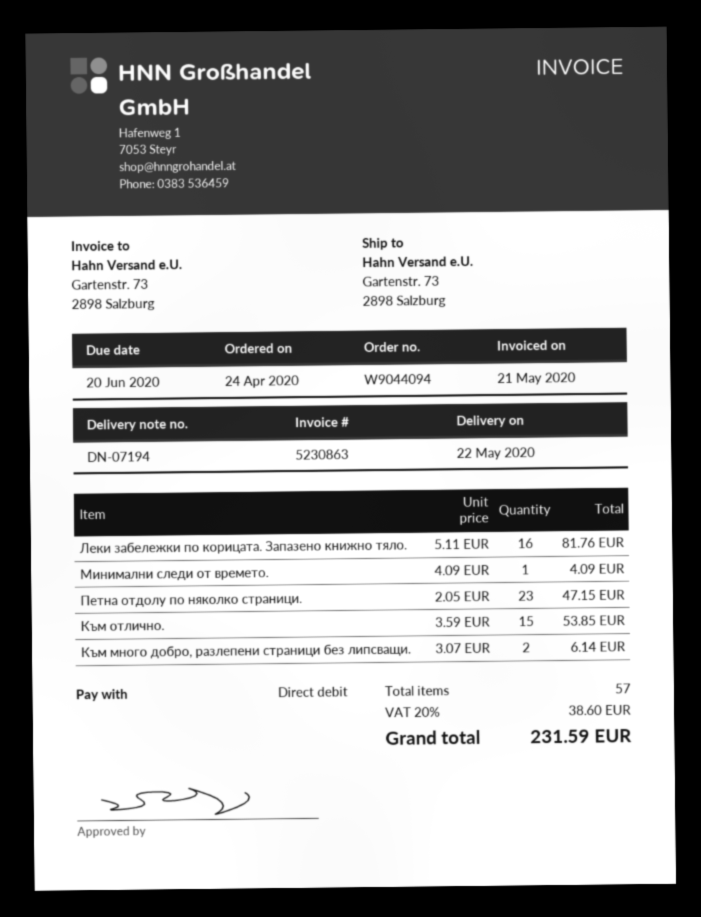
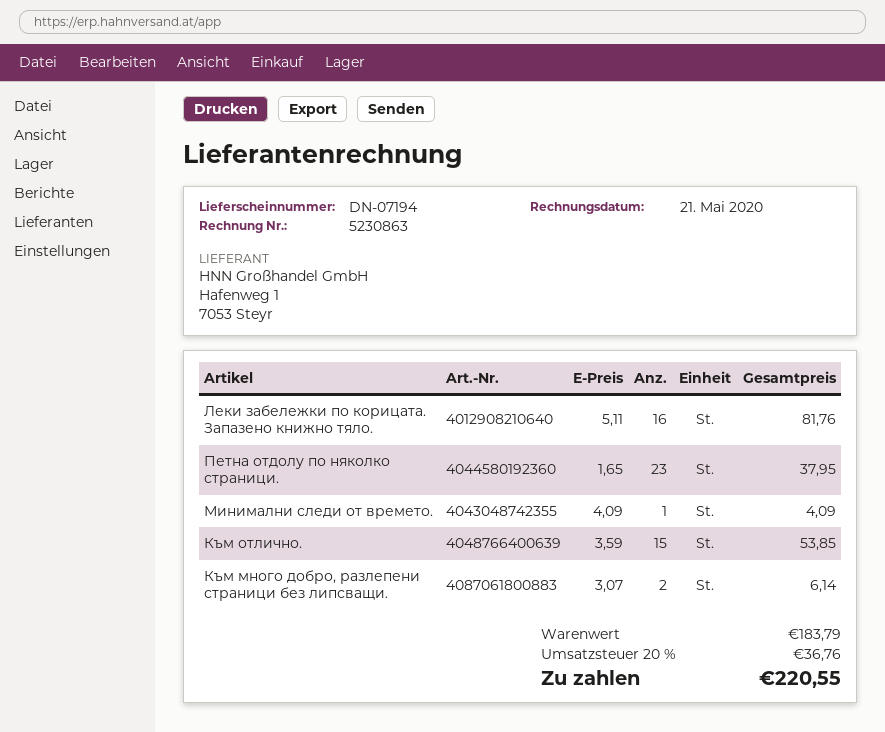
Петна отдолу по няколко страници.: 23 x 2.05 = 47.15 -> 23 x 1.65 = 37.95
tax: 20% = 38.60 -> 20% = 36.76
total: 231.59 -> 220.55

